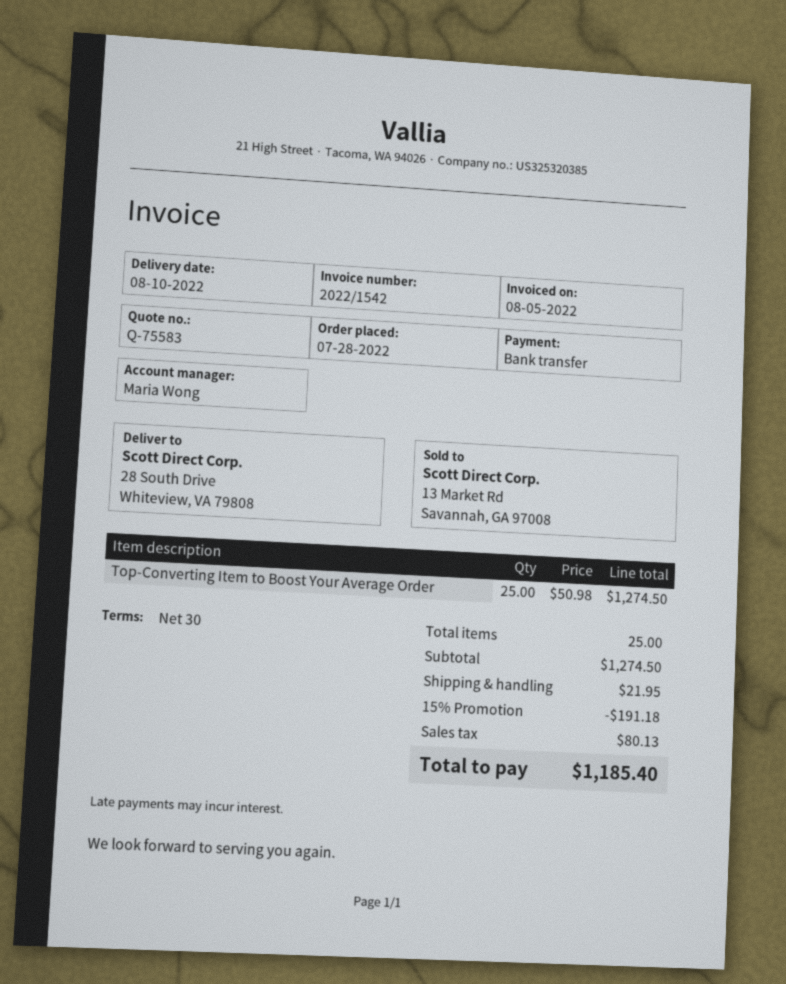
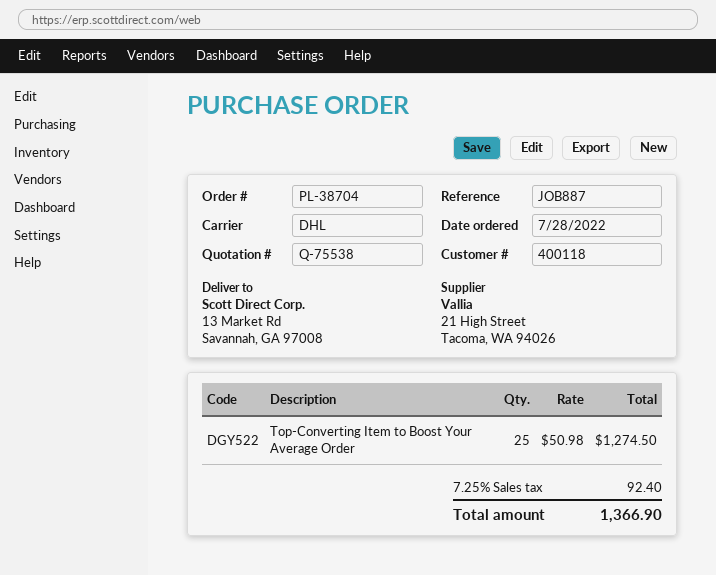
quote number: Q-75583 -> Q-75538
ship to: 28 South Drive, Whiteview, VA 79808 -> 13 Market Rd, Savannah, GA 97008
discount: 15% = 191.18 -> none
shipping: 21.95 -> none
tax: 80.13 -> 92.40
total: 1185.40 -> 1366.90

